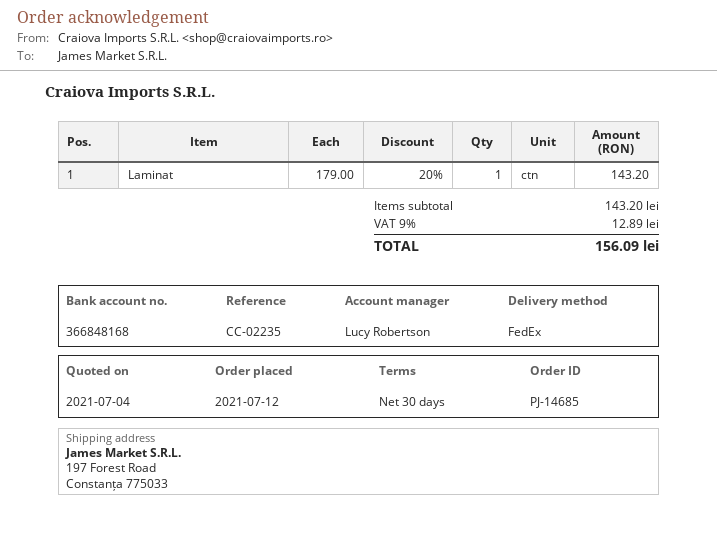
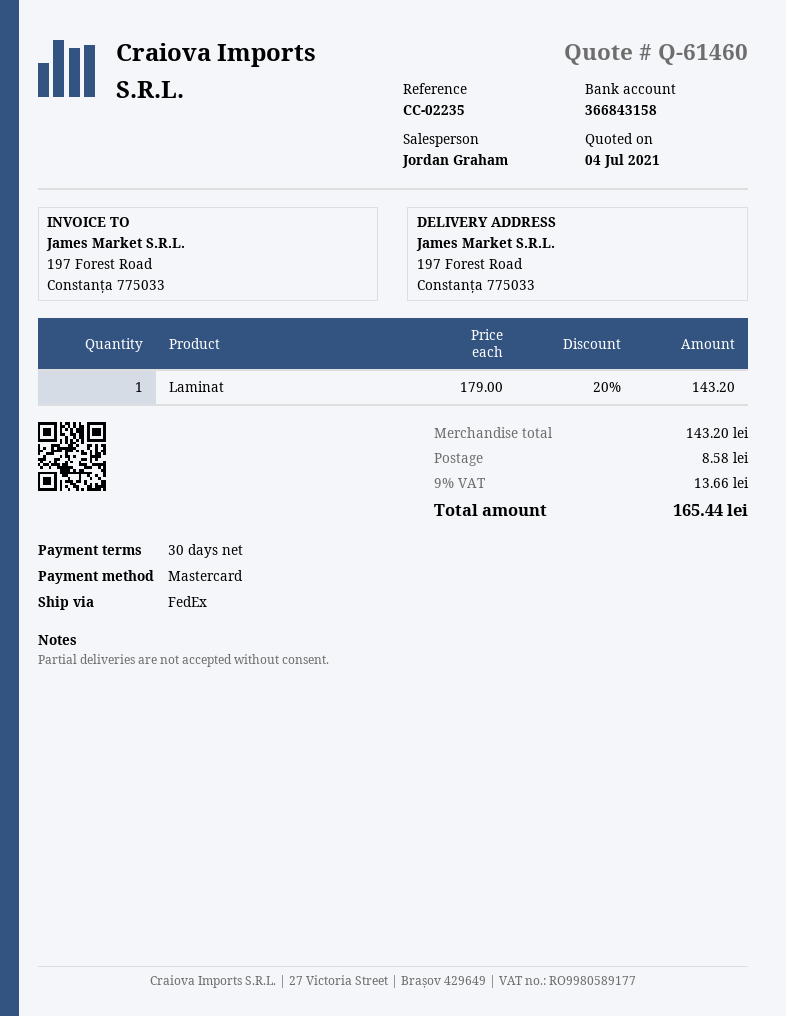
sales rep: Lucy Robertson -> Jordan Graham
bank account: 366848168 -> 366843158
shipping: none -> 8.58
tax: 9% = 12.89 -> 9% = 13.66
total: 156.09 -> 165.44

